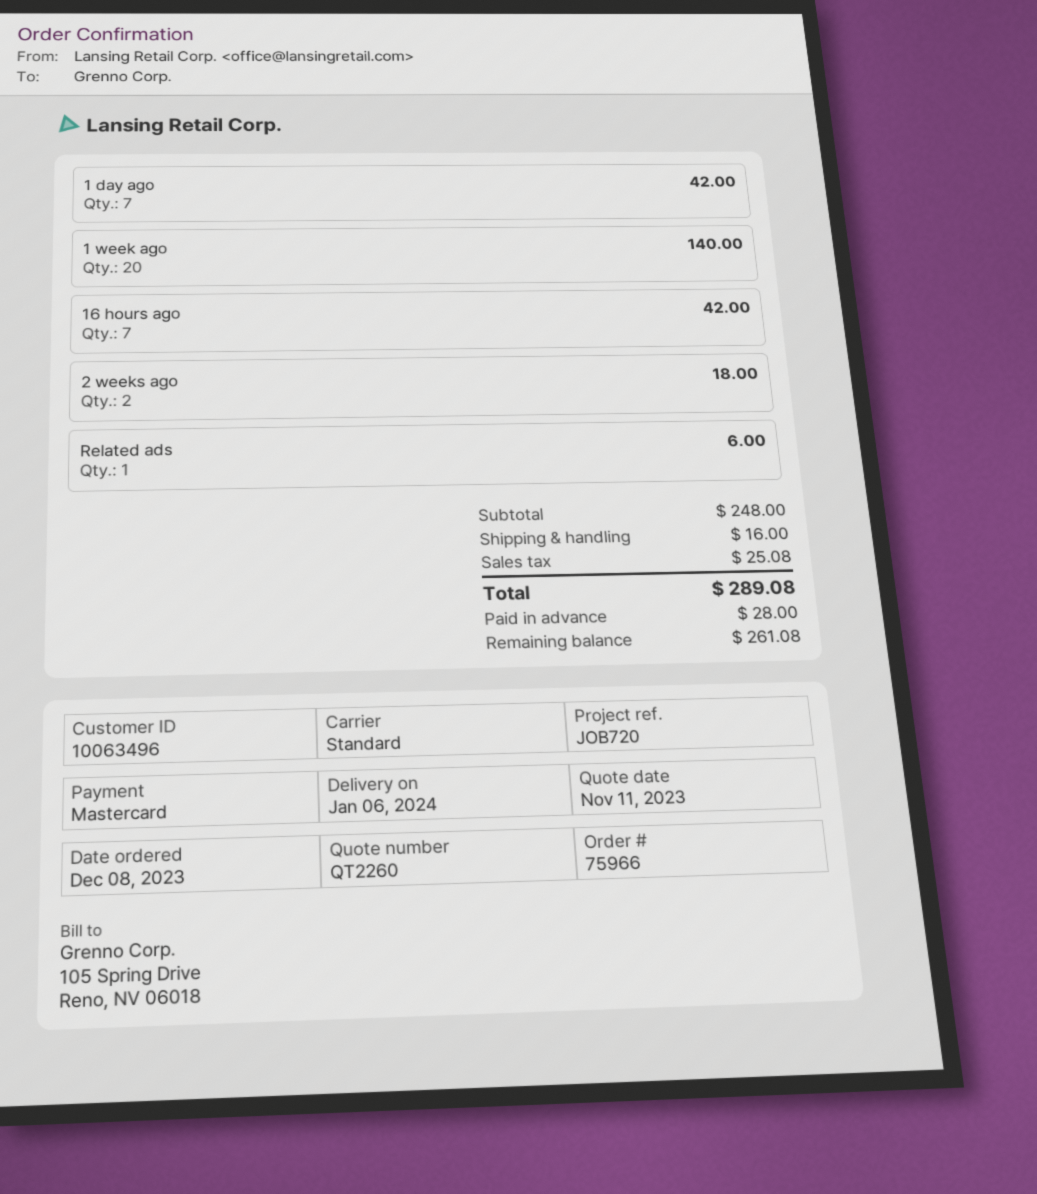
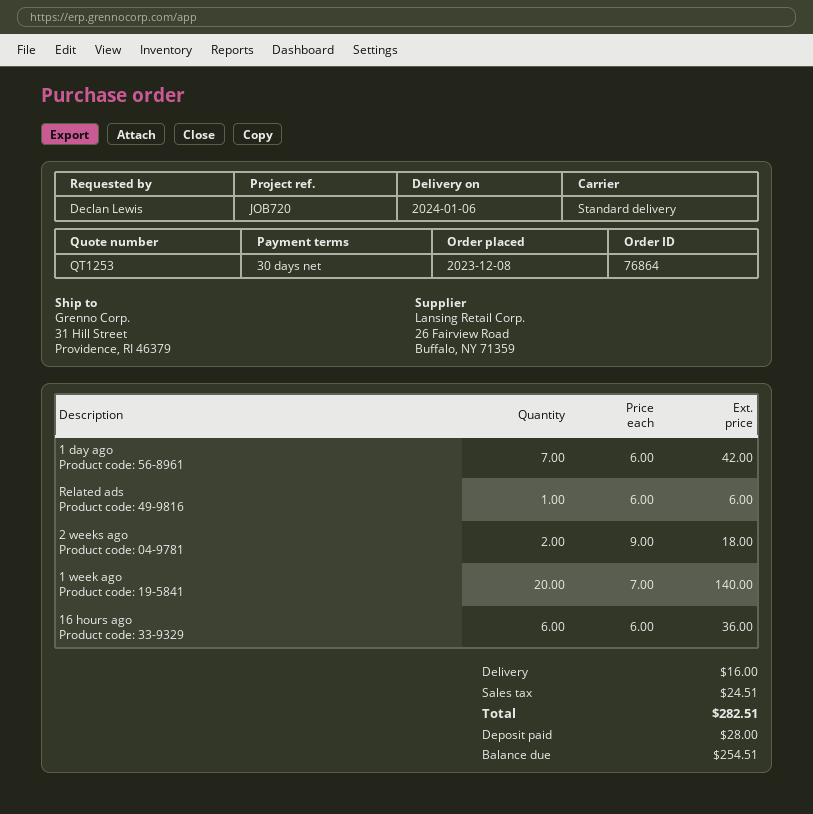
quote number: QT2260 -> QT1253
order number: 75966 -> 76864
16 hours ago: 7 for 42.00 -> 6 for 36.00
tax: 25.08 -> 24.51
total: 289.08 -> 282.51
balance: 261.08 -> 254.51

